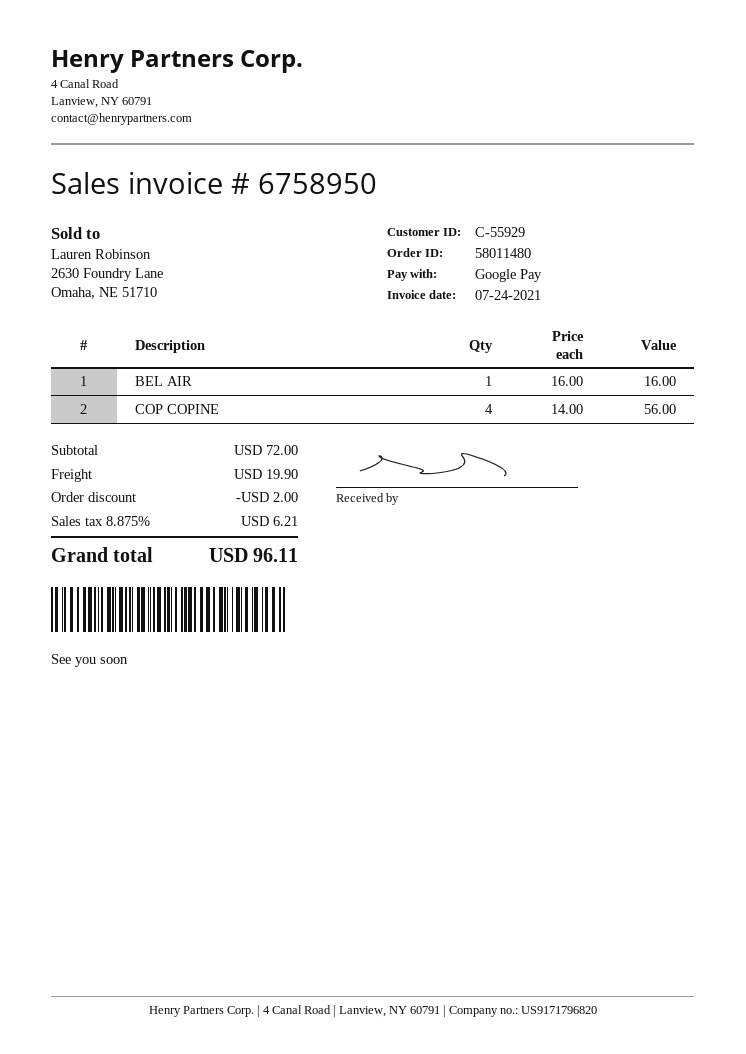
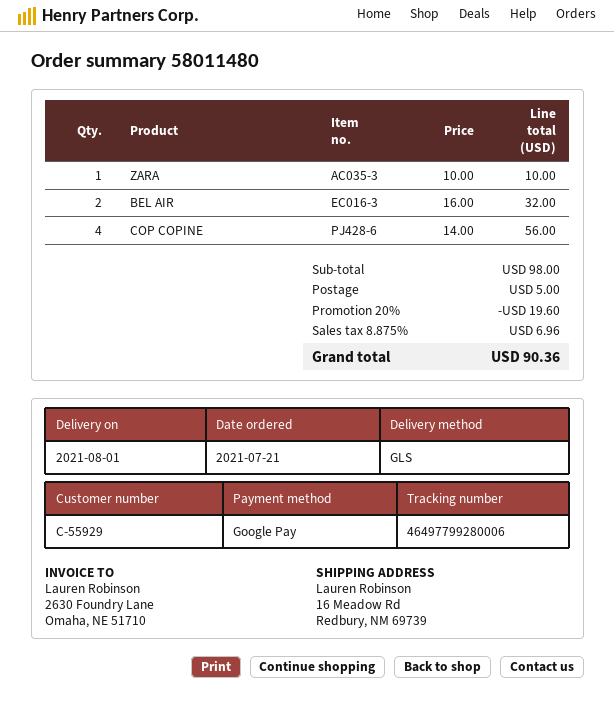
BEL AIR: 1 x 16.00 = 16.00 -> 2 x 16.00 = 32.00
ZARA: none -> 1 x 10.00 = 10.00
subtotal: 72.00 -> 98.00
discount: 2.00 -> 19.60
shipping: 19.90 -> 5.00
tax: 8.875% = 6.21 -> 8.875% = 6.96
total: 96.11 -> 90.36

